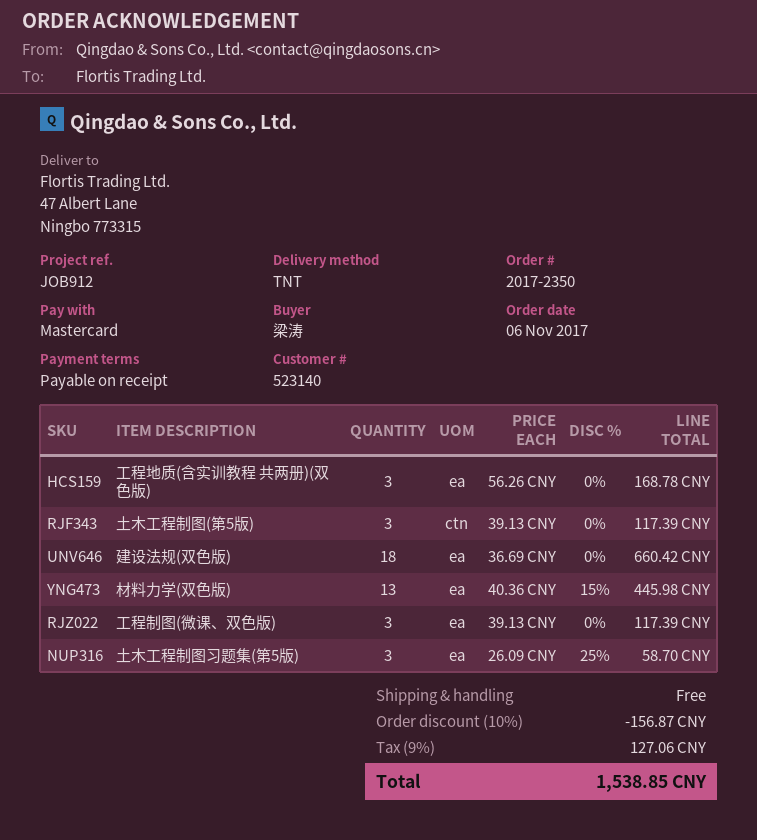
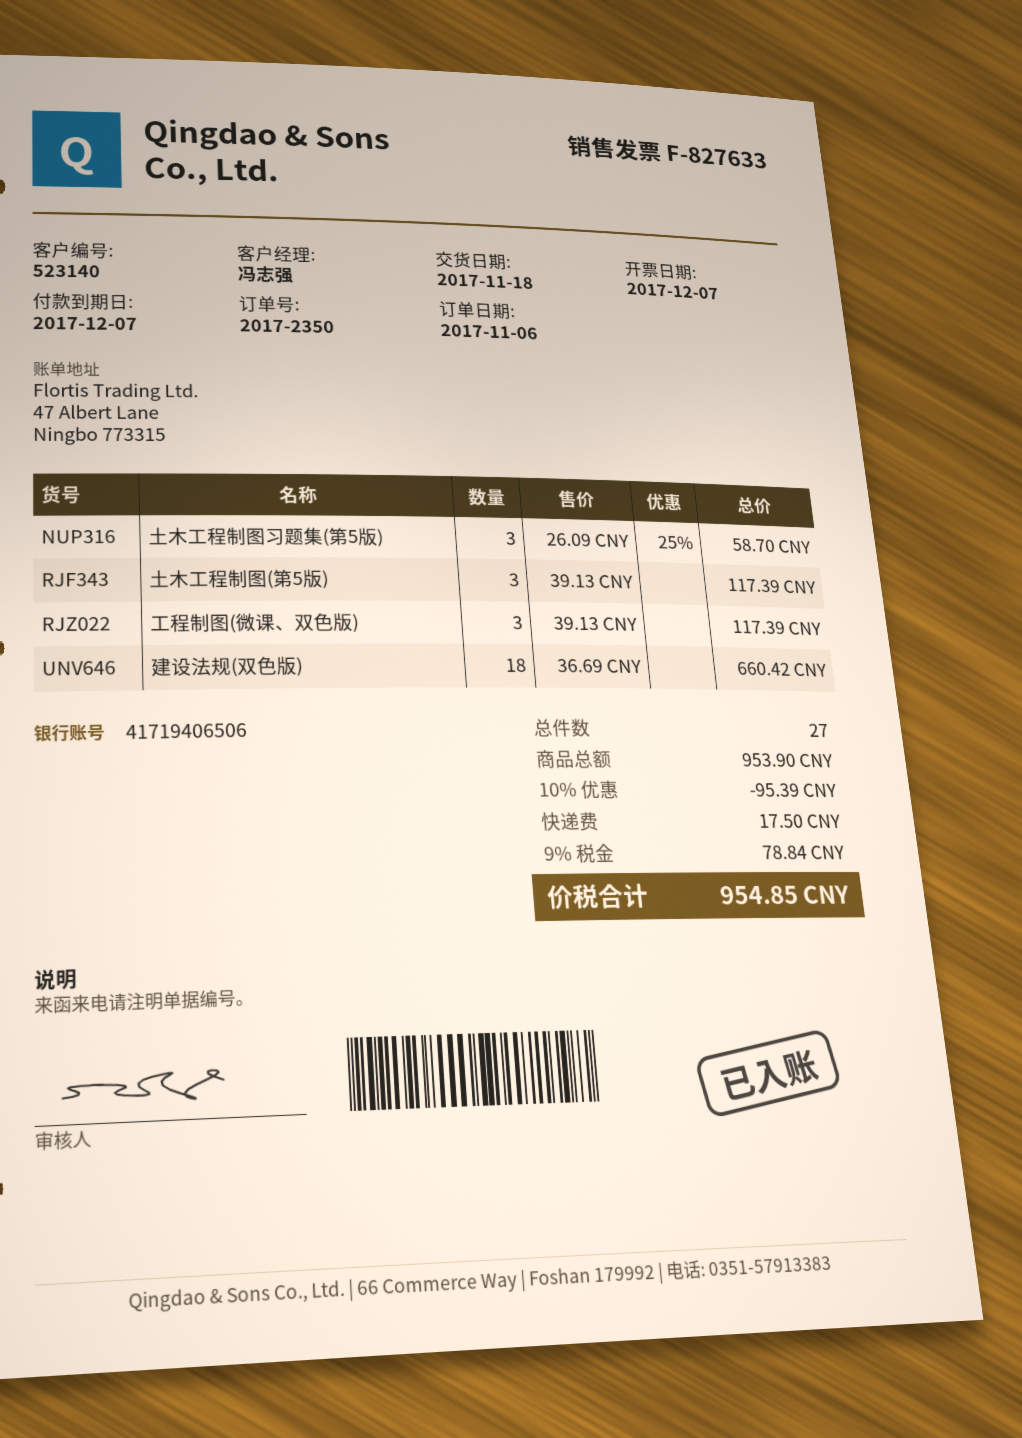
工程地质(含实训教程 共两册)(双色版): 3 x 56.26 = 168.78 -> none
材料力学(双色版): 13 x 40.36 - 15% = 445.98 -> none
discount: 10% = 156.87 -> 10% = 95.39
shipping: 0.00 -> 17.50
tax: 9% = 127.06 -> 9% = 78.84
total: 1538.85 -> 954.85

